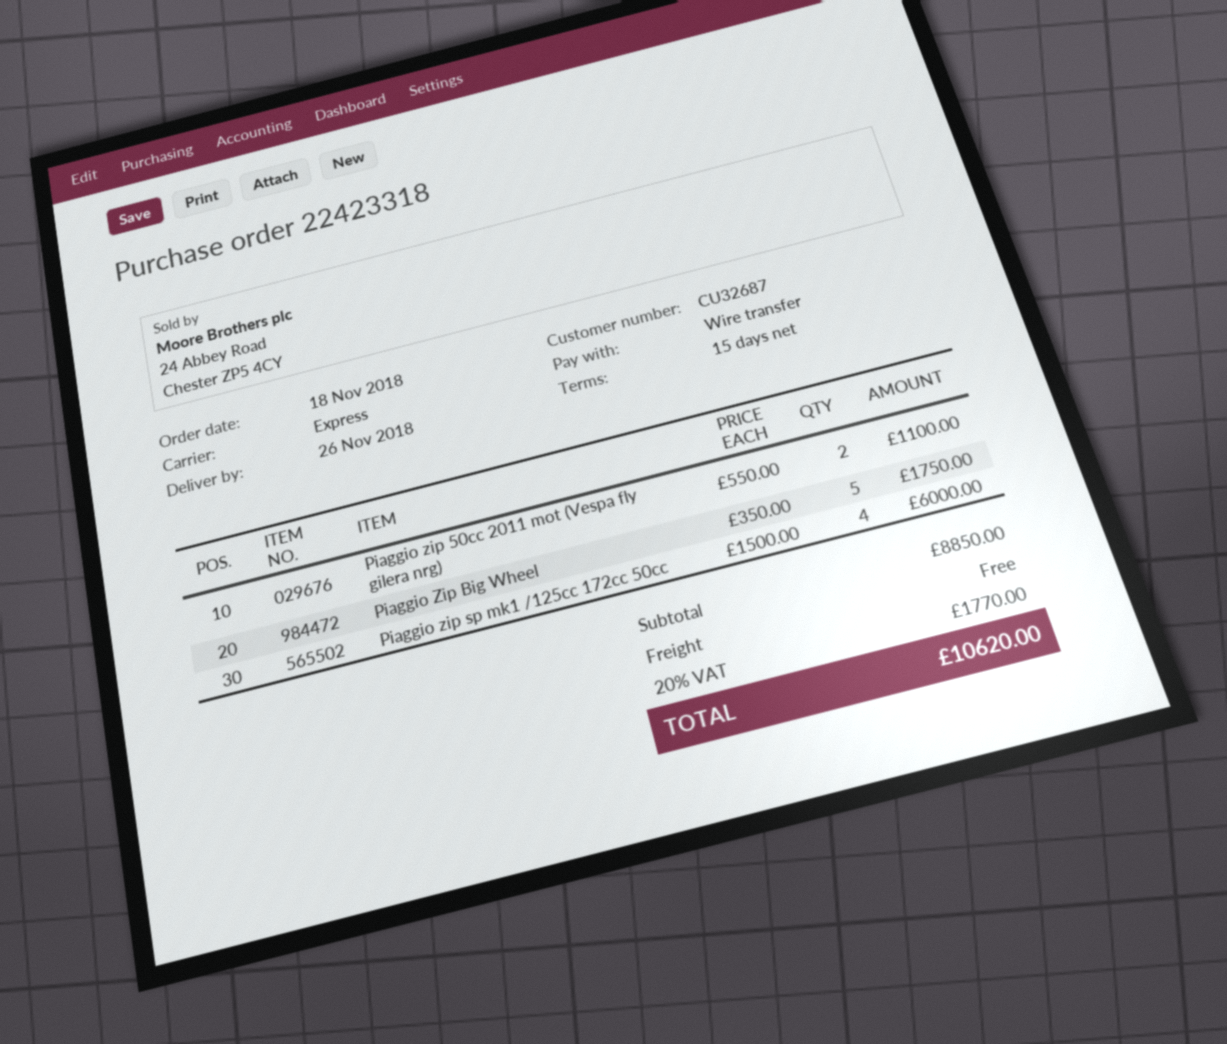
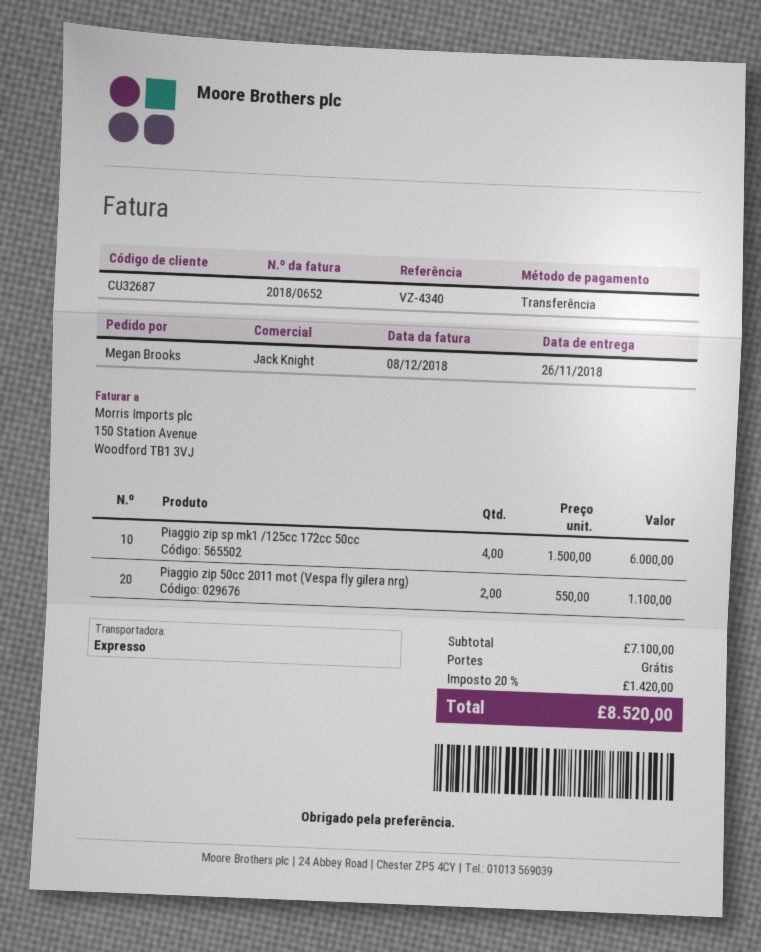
Piaggio Zip Big Wheel: 5 x 350.00 = 1750.00 -> none
subtotal: 8850.00 -> 7100.00
tax: 20% = 1770.00 -> 20% = 1420.00
total: 10620.00 -> 8520.00

